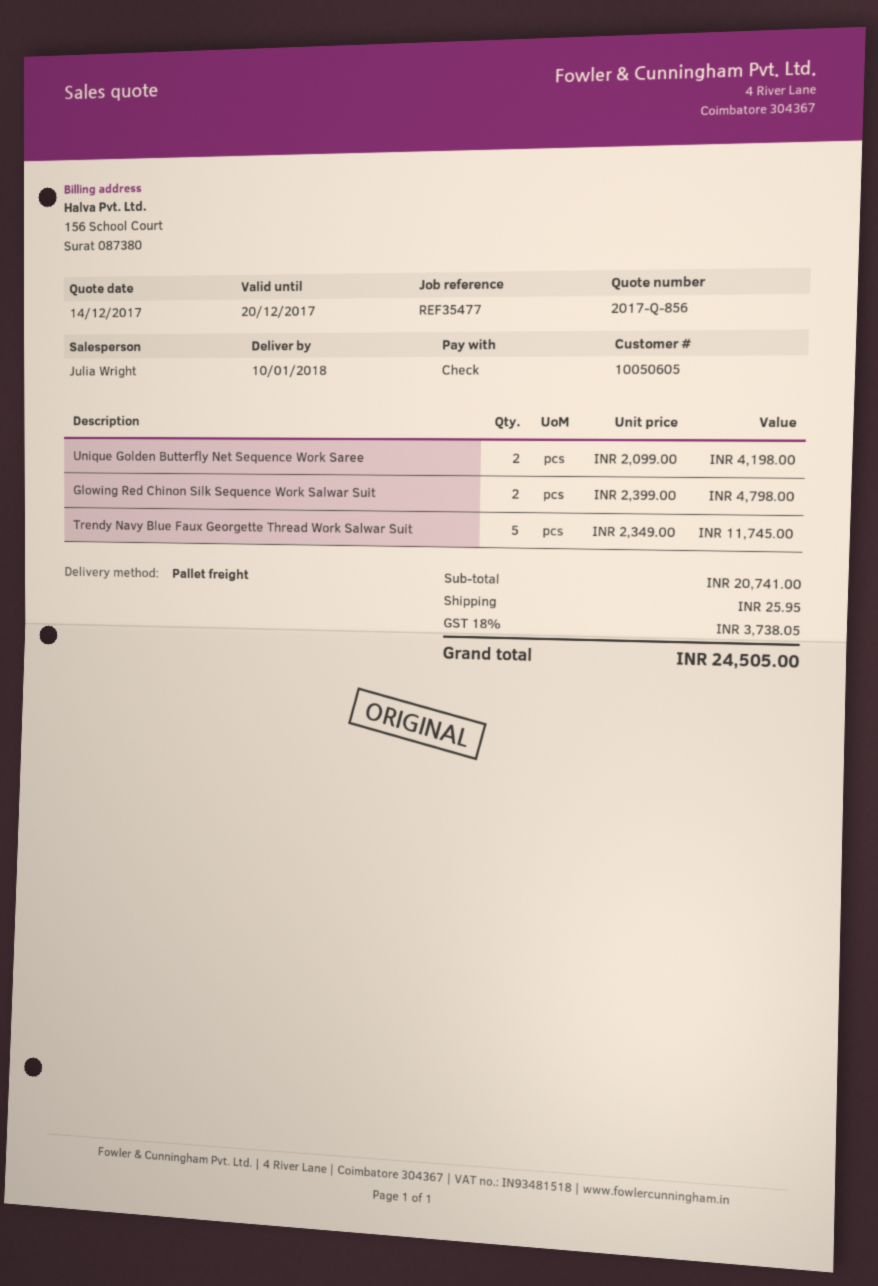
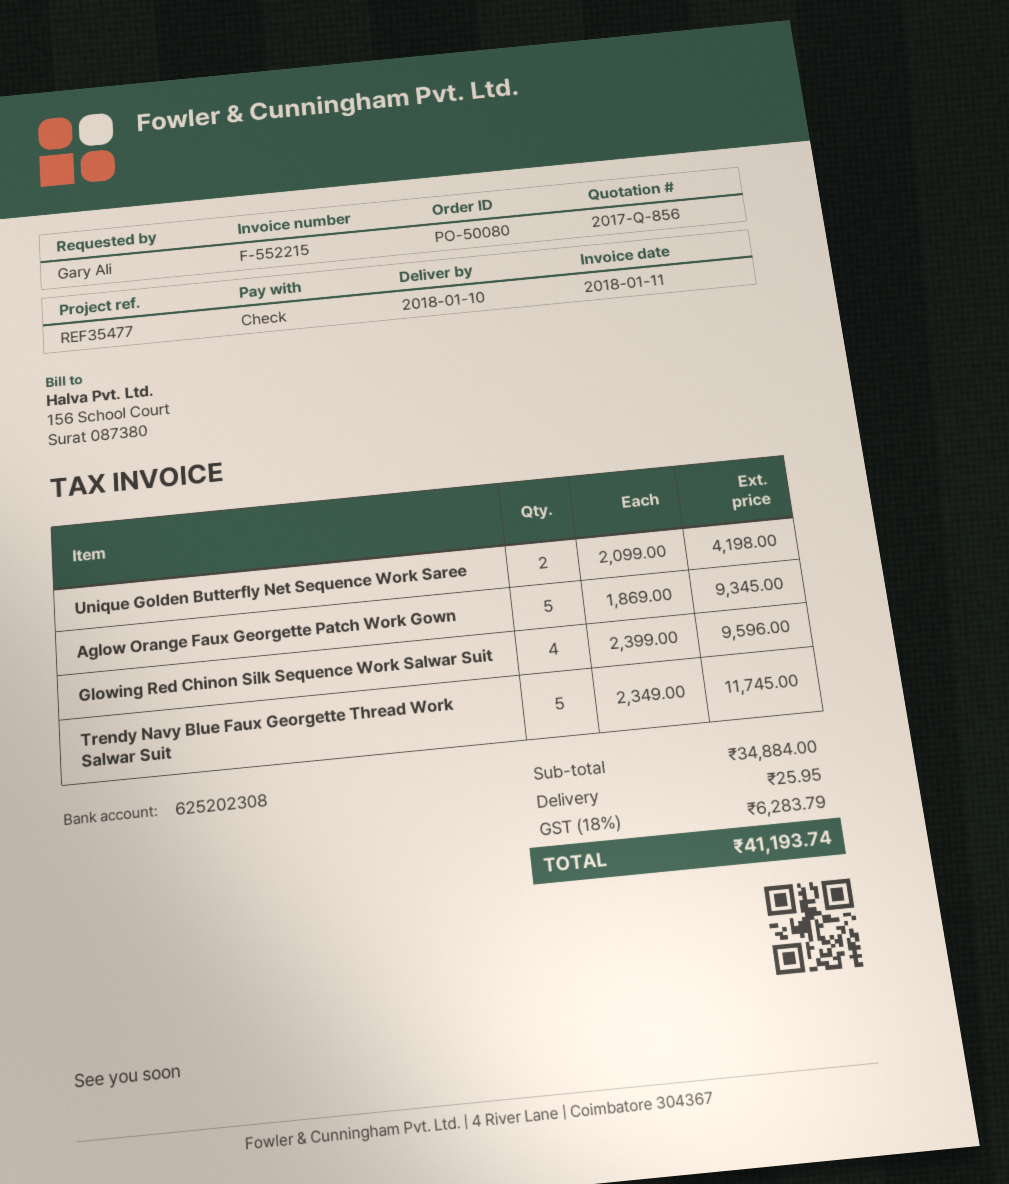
Glowing Red Chinon Silk Sequence Work Salwar Suit: 2 x 2399.00 = 4798.00 -> 4 x 2399.00 = 9596.00
Aglow Orange Faux Georgette Patch Work Gown: none -> 5 x 1869.00 = 9345.00
subtotal: 20741.00 -> 34884.00
tax: 18% = 3738.05 -> 18% = 6283.79
total: 24505.00 -> 41193.74

